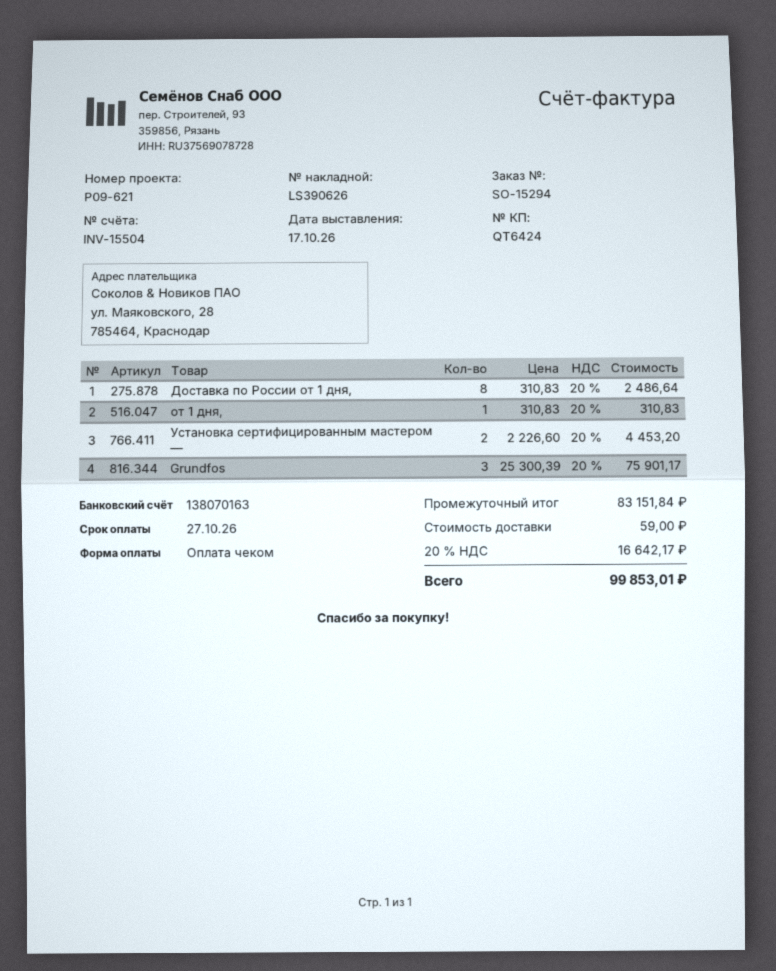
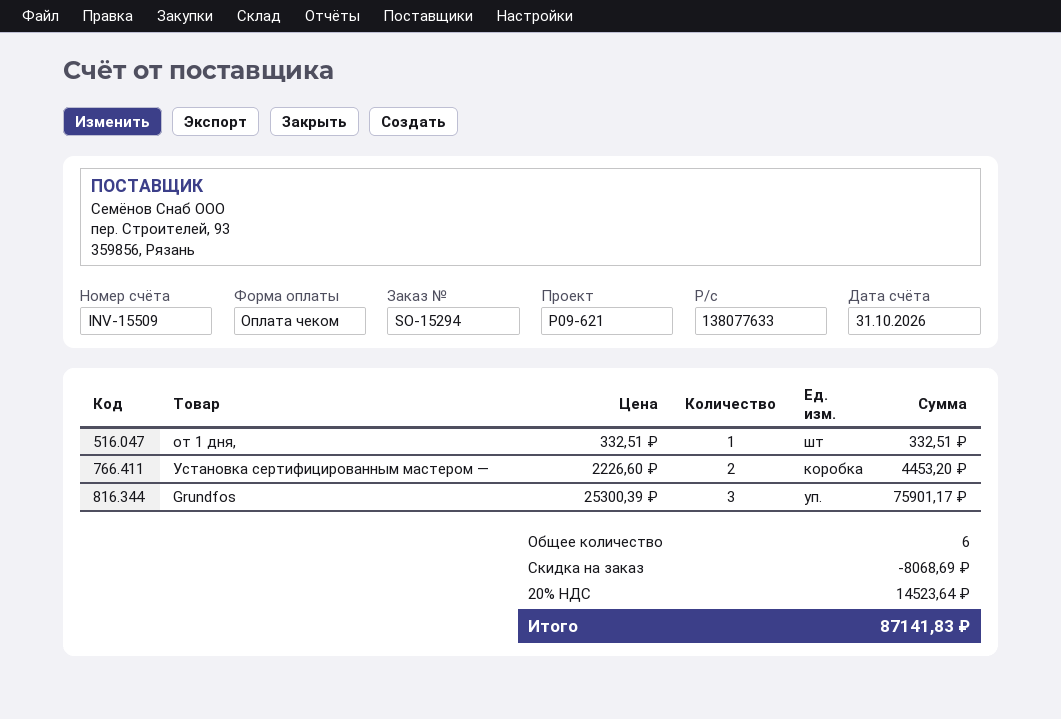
invoice number: INV-15504 -> INV-15509
invoice date: 2026-10-17 -> 2026-10-31
bank account: 138070163 -> 138077633
Доставка по России от 1 дня,: 8 x 310.83 = 2486.64 -> none
от 1 дня,: 1 x 310.83 = 310.83 -> 1 x 332.51 = 332.51
discount: none -> 8068.69
shipping: 59.00 -> none
tax: 20% = 16642.17 -> 20% = 14523.64
total: 99853.01 -> 87141.83

